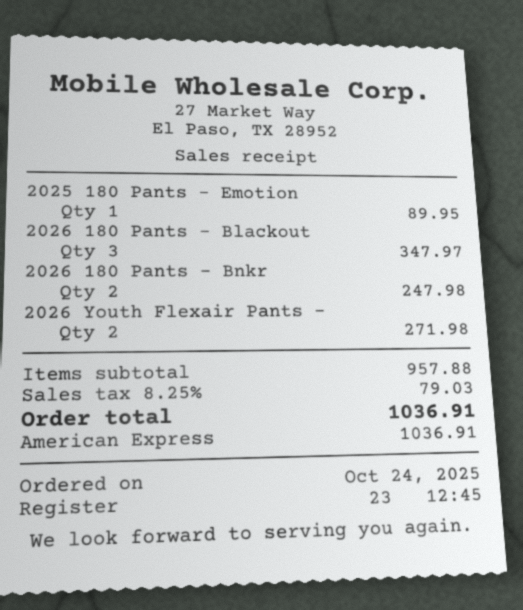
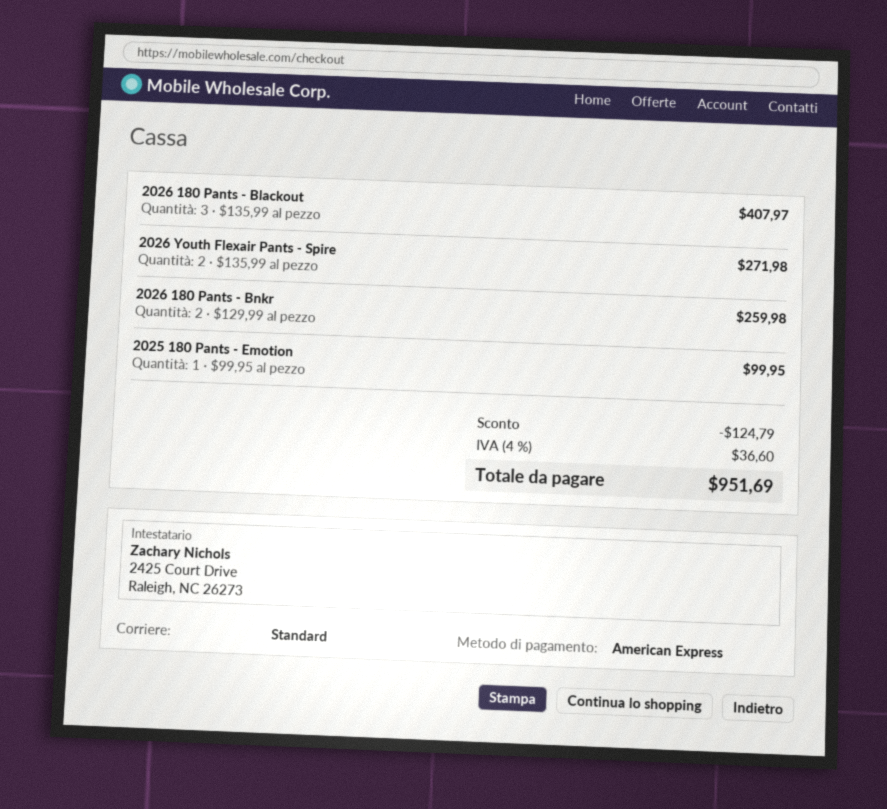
2025 180 Pants - Emotion: 1 for 89.95 -> 1 for 99.95
2026 180 Pants - Blackout: 3 for 347.97 -> 3 for 407.97
2026 180 Pants - Bnkr: 2 for 247.98 -> 2 for 259.98
discount: none -> 124.79
tax: 8.25% = 79.03 -> 4% = 36.60
total: 1036.91 -> 951.69

